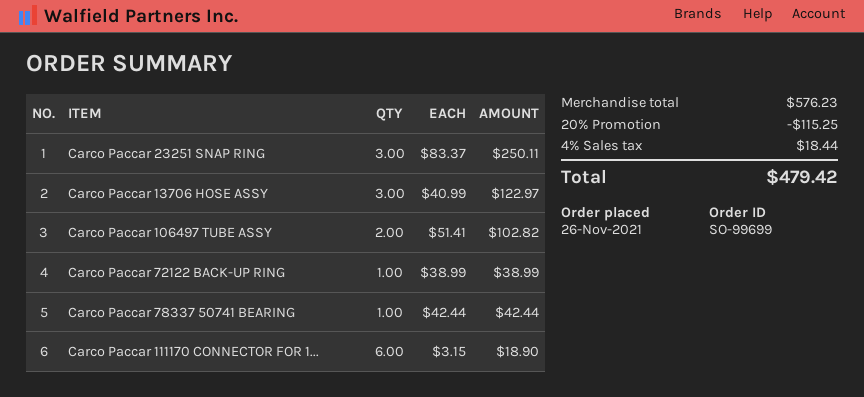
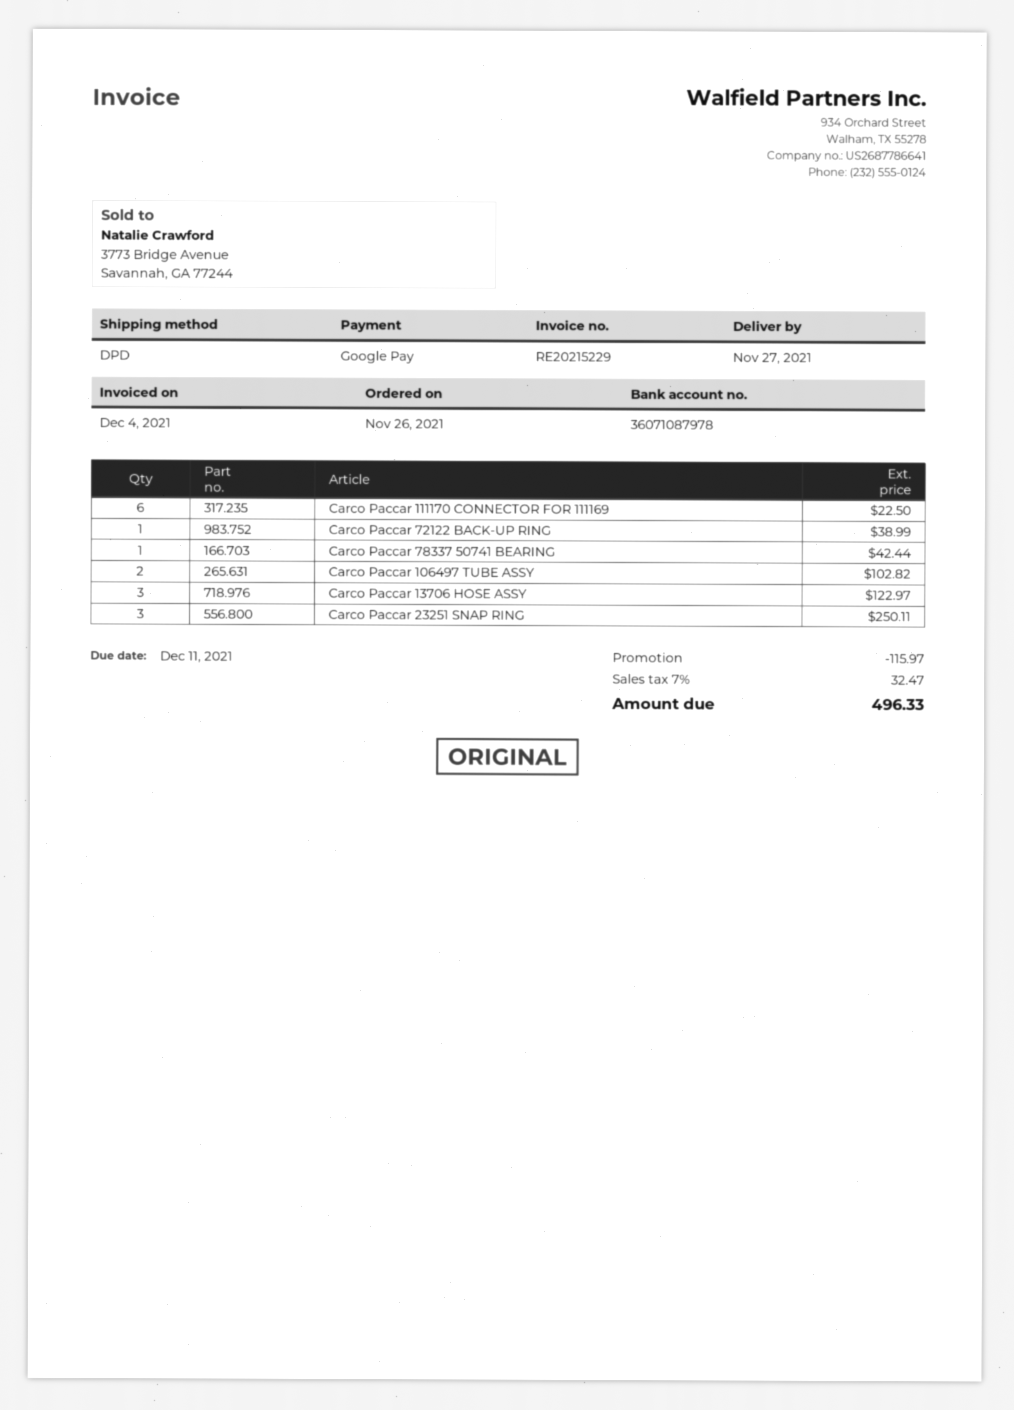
Carco Paccar 111170 CONNECTOR FOR 1...: 6 for 18.90 -> 6 for 22.50
discount: 115.25 -> 115.97
tax: 4% = 18.44 -> 7% = 32.47
total: 479.42 -> 496.33

